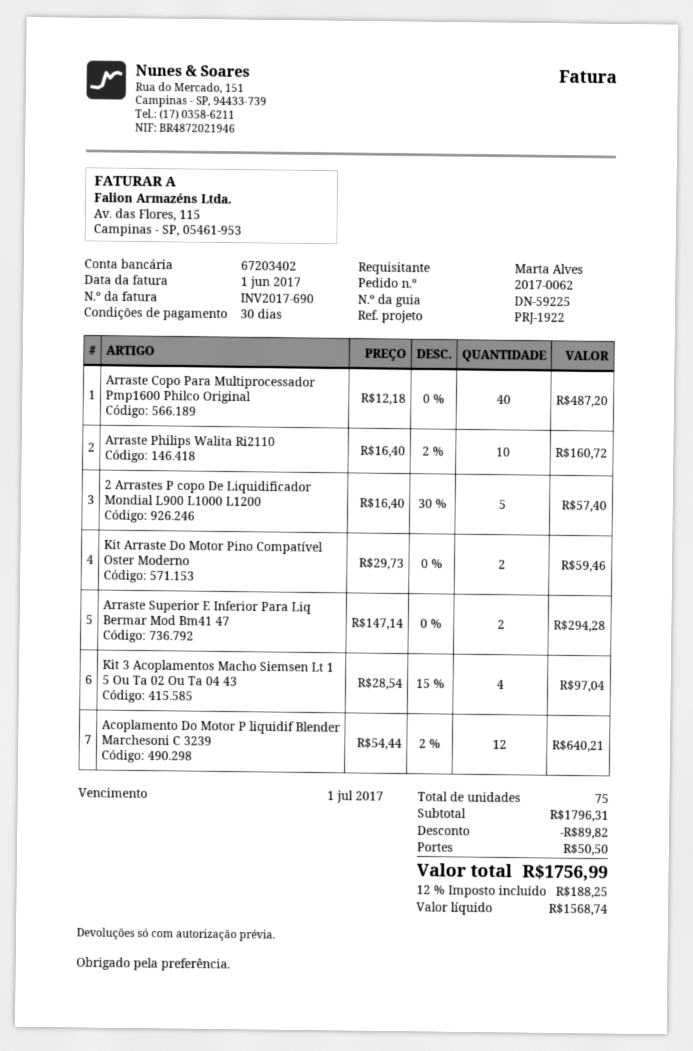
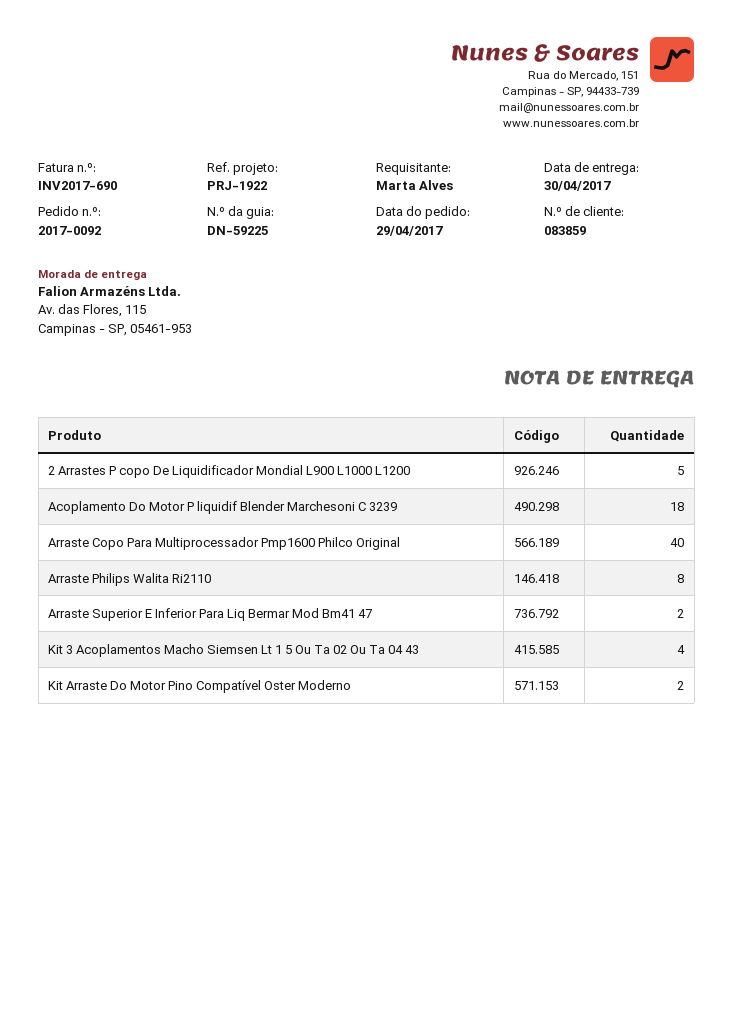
order number: 2017-0062 -> 2017-0092
Arraste Philips Walita Ri2110: 10 -> 8
Acoplamento Do Motor P liquidif Blender Marchesoni C 3239: 12 -> 18

